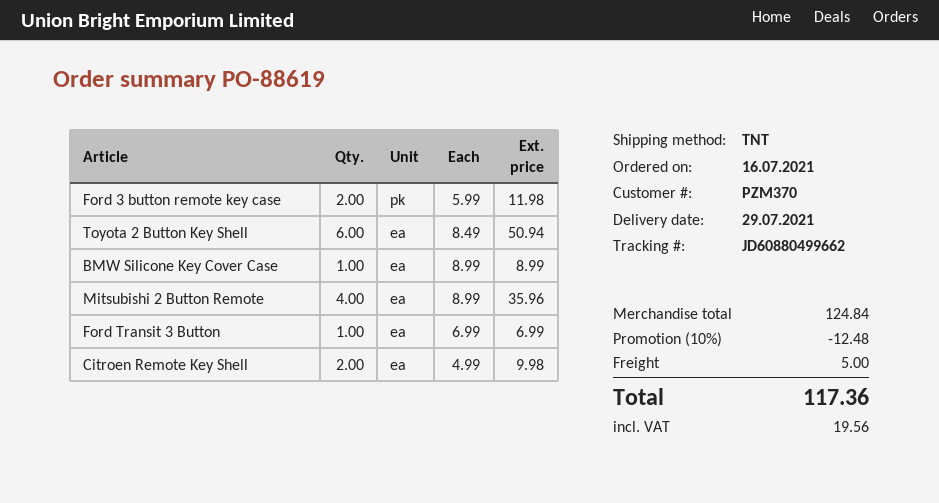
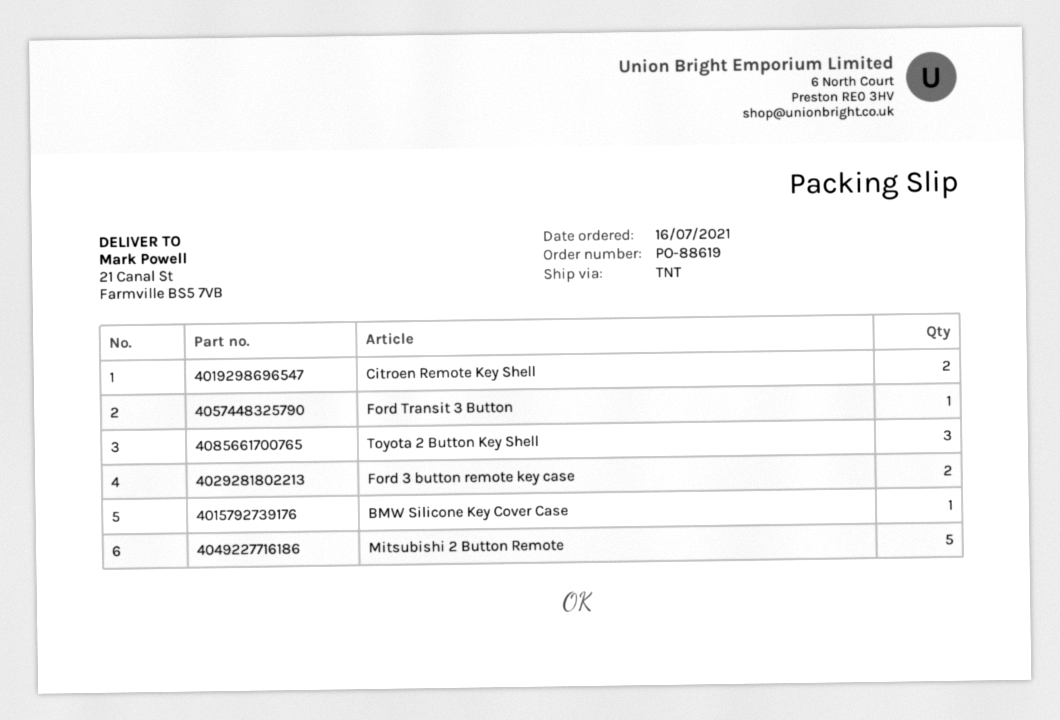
Toyota 2 Button Key Shell: 6 -> 3
Mitsubishi 2 Button Remote: 4 -> 5

